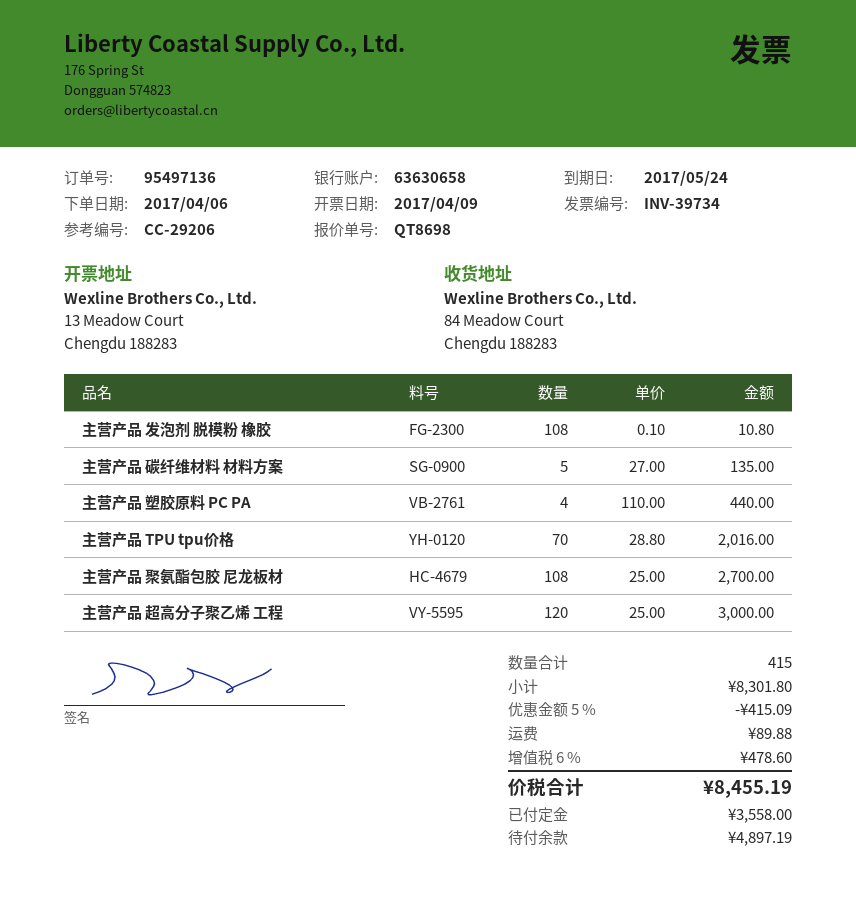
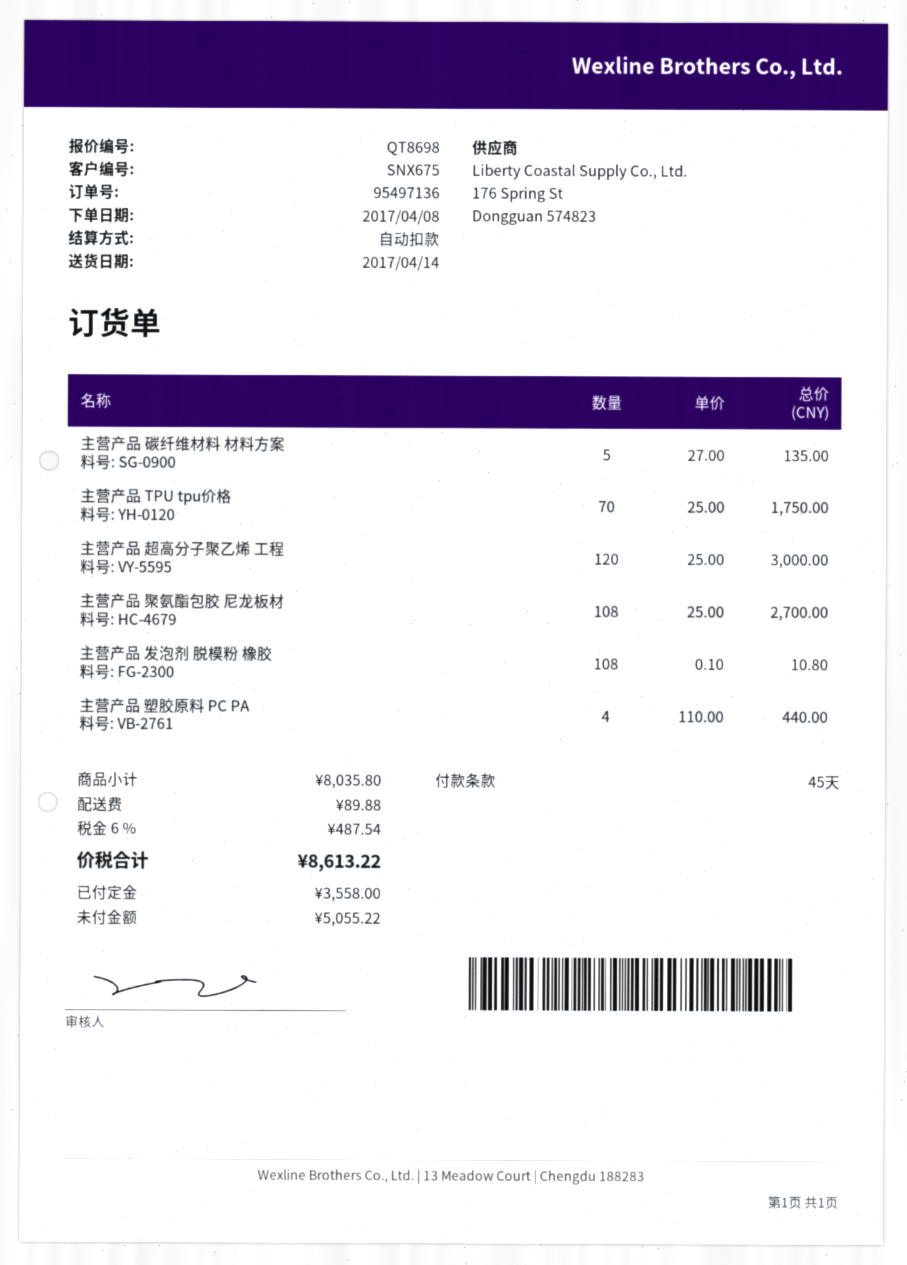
order date: 2017-04-06 -> 2017-04-08
主营产品 TPU tpu价格: 70 x 28.80 = 2016.00 -> 70 x 25.00 = 1750.00
subtotal: 8301.80 -> 8035.80
discount: 5% = 415.09 -> none
tax: 6% = 478.60 -> 6% = 487.54
total: 8455.19 -> 8613.22
balance: 4897.19 -> 5055.22

